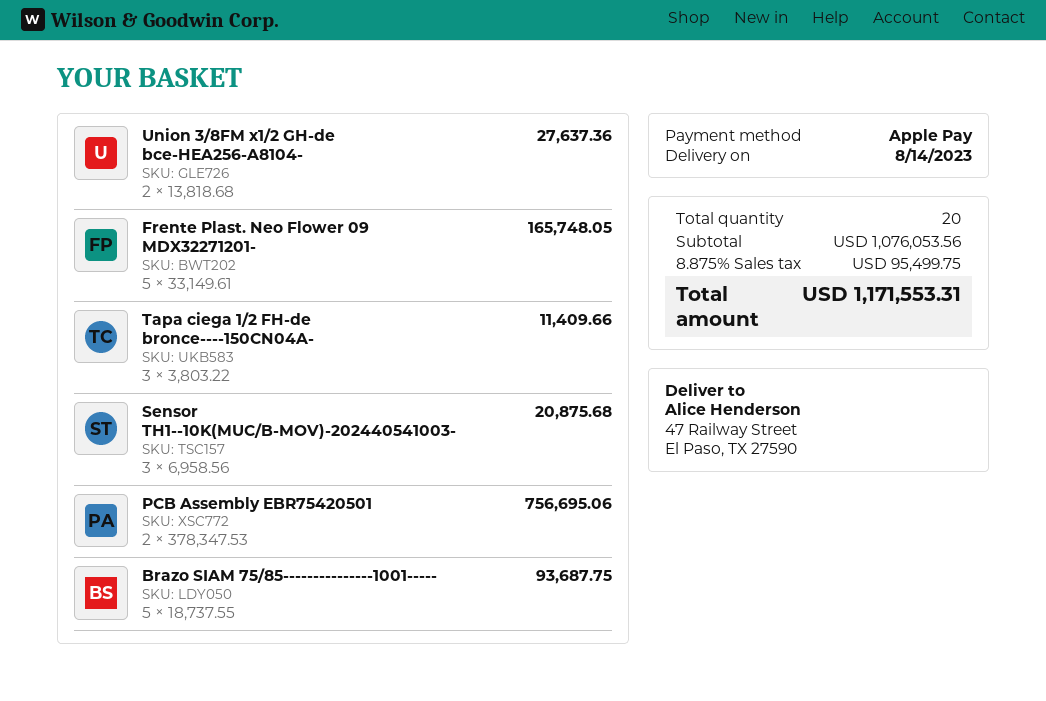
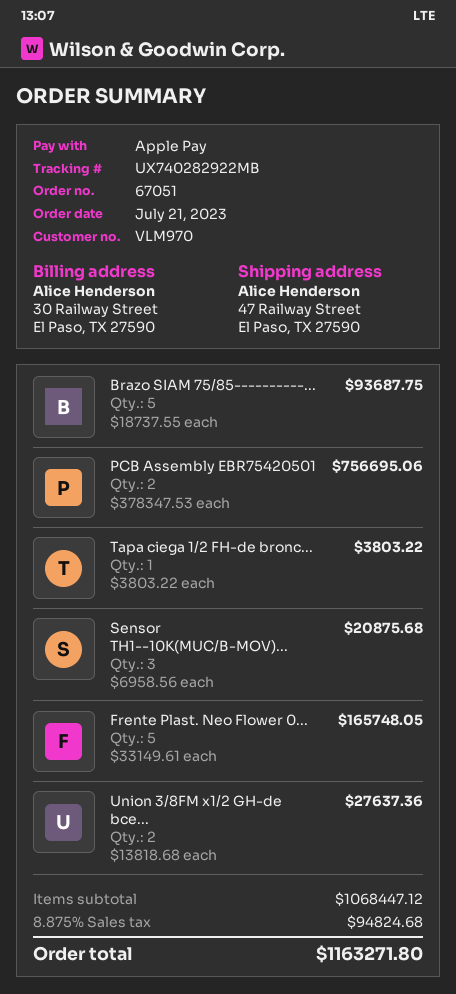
Tapa ciega 1/2 FH-de bronce----150CN04A-: 3 x 3803.22 = 11409.66 -> 1 x 3803.22 = 3803.22
subtotal: 1076053.56 -> 1068447.12
tax: 8.875% = 95499.75 -> 8.875% = 94824.68
total: 1171553.31 -> 1163271.80

